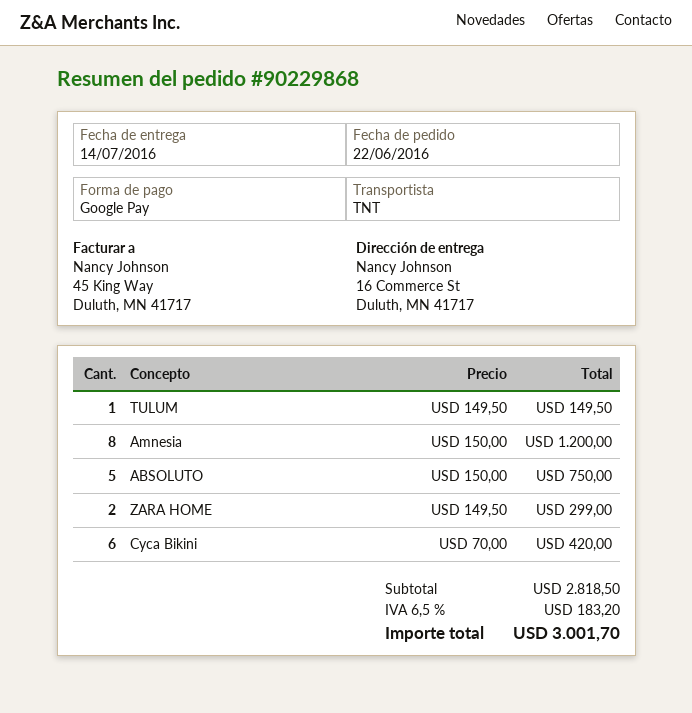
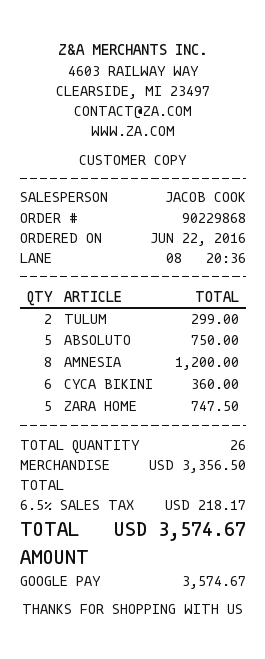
TULUM: 1 for 149.50 -> 2 for 299.00
ZARA HOME: 2 for 299.00 -> 5 for 747.50
Cyca Bikini: 6 for 420.00 -> 6 for 360.00
subtotal: 2818.50 -> 3356.50
tax: 6.5% = 183.20 -> 6.5% = 218.17
total: 3001.70 -> 3574.67

